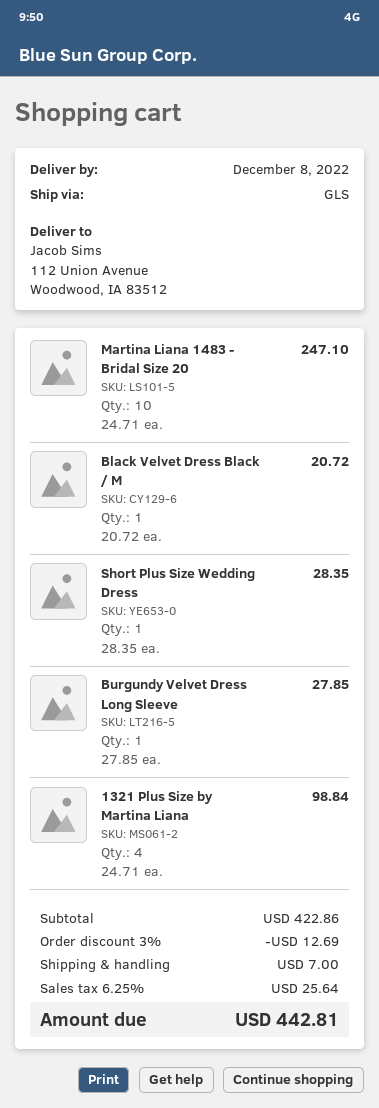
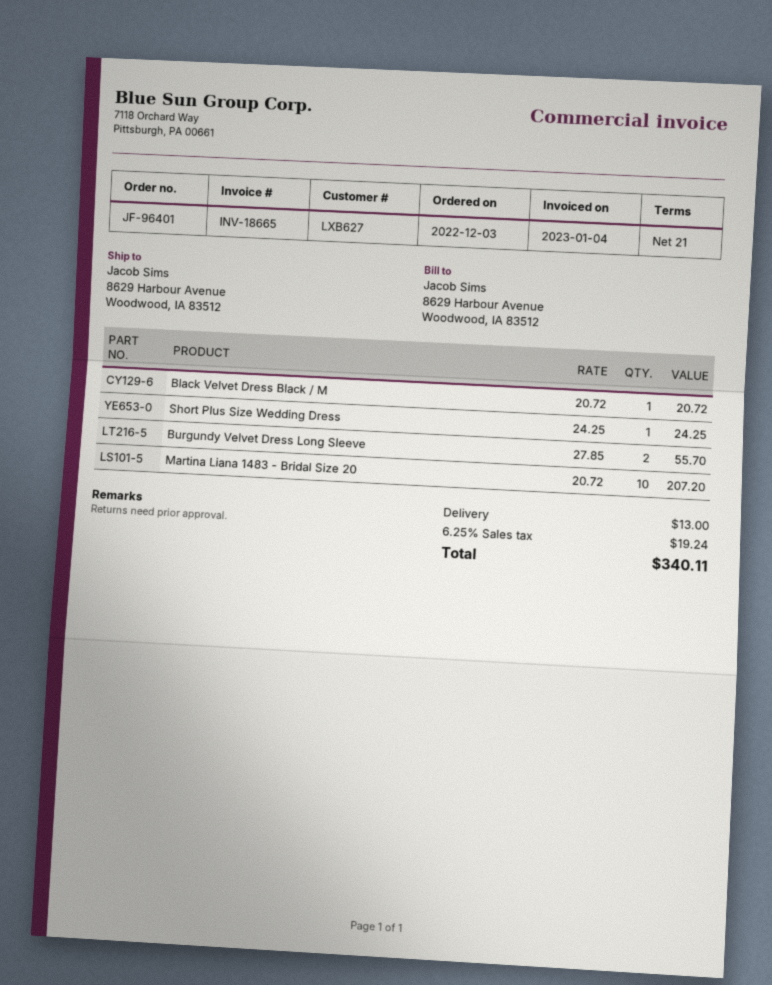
ship to: 112 Union Avenue, Woodwood, IA 83512 -> 8629 Harbour Avenue, Woodwood, IA 83512
Martina Liana 1483 - Bridal Size 20: 10 x 24.71 = 247.10 -> 10 x 20.72 = 207.20
Short Plus Size Wedding Dress: 1 x 28.35 = 28.35 -> 1 x 24.25 = 24.25
Burgundy Velvet Dress Long Sleeve: 1 x 27.85 = 27.85 -> 2 x 27.85 = 55.70
1321 Plus Size by Martina Liana: 4 x 24.71 = 98.84 -> none
discount: 3% = 12.69 -> none
shipping: 7.00 -> 13.00
tax: 6.25% = 25.64 -> 6.25% = 19.24
total: 442.81 -> 340.11

